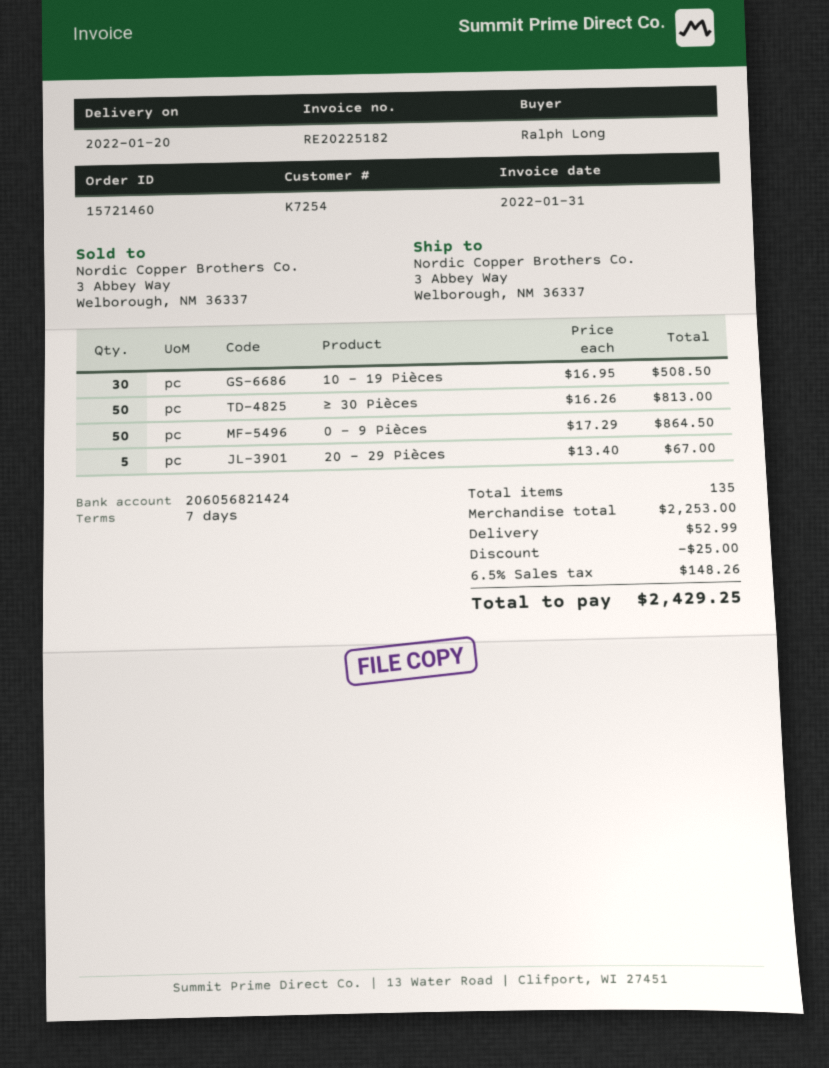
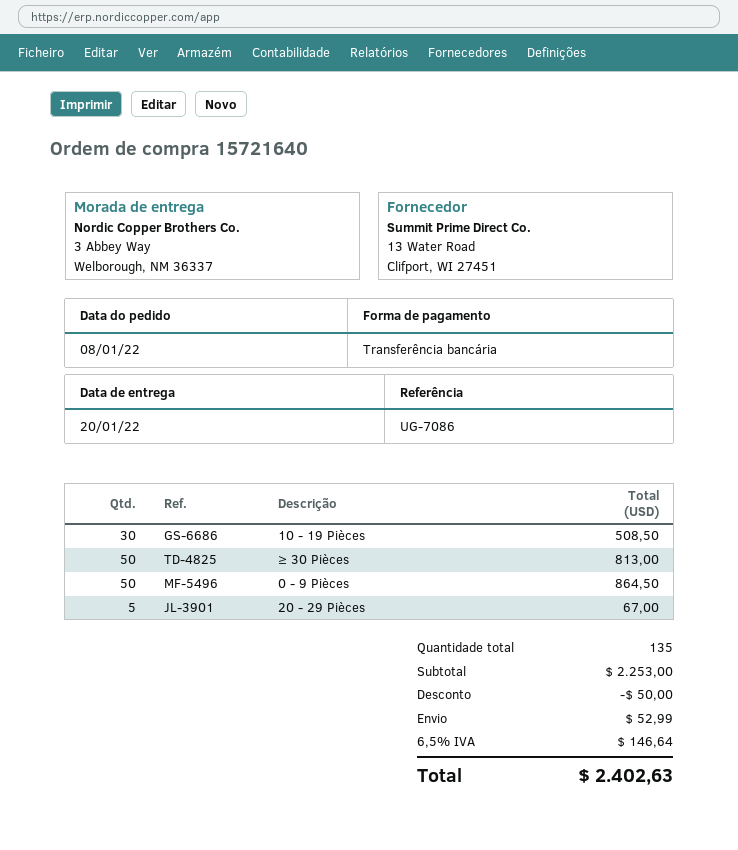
order number: 15721460 -> 15721640
discount: 25.00 -> 50.00
tax: 6.5% = 148.26 -> 6.5% = 146.64
total: 2429.25 -> 2402.63

